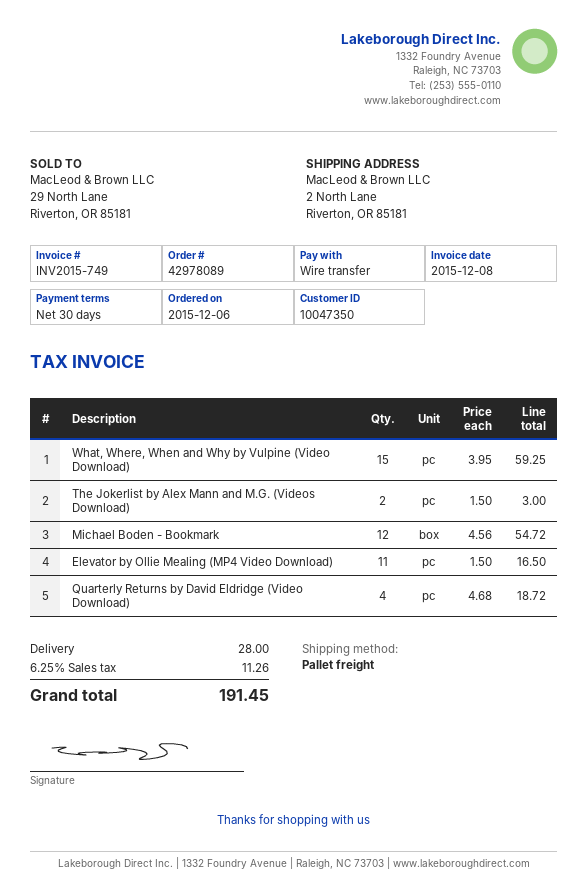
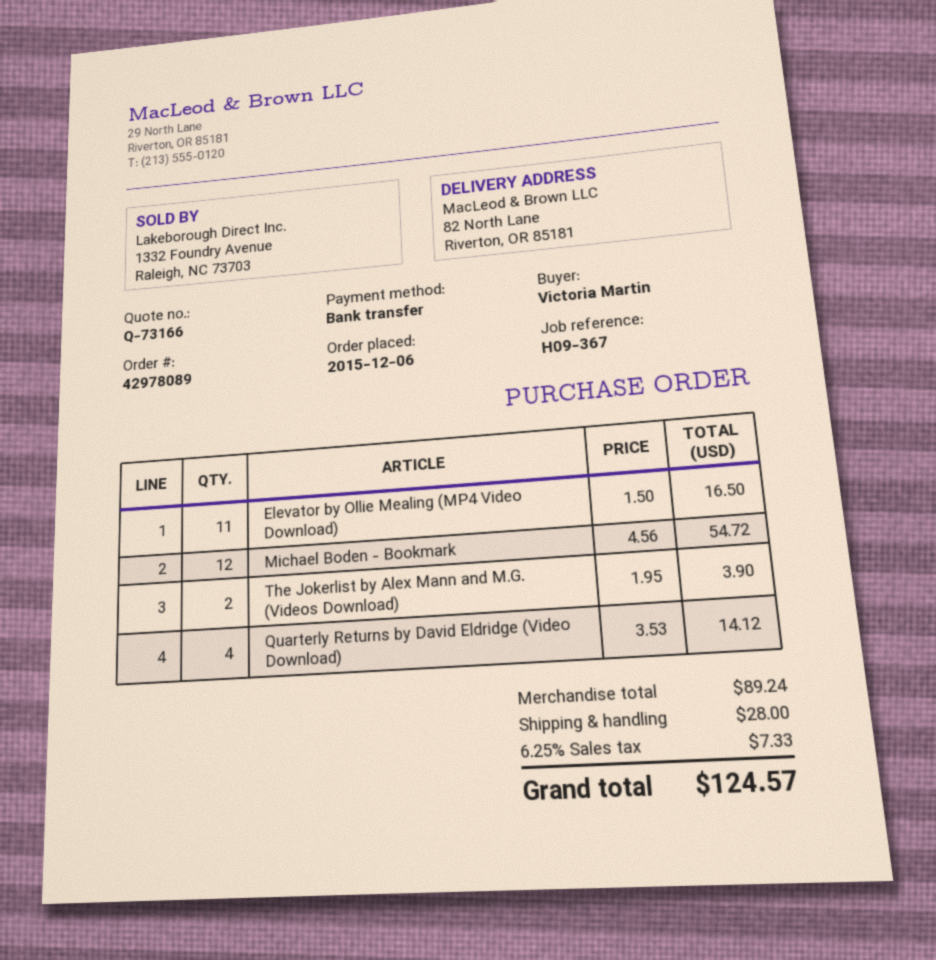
ship to: 2 North Lane, Riverton, OR 85181 -> 82 North Lane, Riverton, OR 85181
What, Where, When and Why by Vulpine (Video Download): 15 x 3.95 = 59.25 -> none
The Jokerlist by Alex Mann and M.G. (Videos Download): 2 x 1.50 = 3.00 -> 2 x 1.95 = 3.90
Quarterly Returns by David Eldridge (Video Download): 4 x 4.68 = 18.72 -> 4 x 3.53 = 14.12
tax: 6.25% = 11.26 -> 6.25% = 7.33
total: 191.45 -> 124.57

